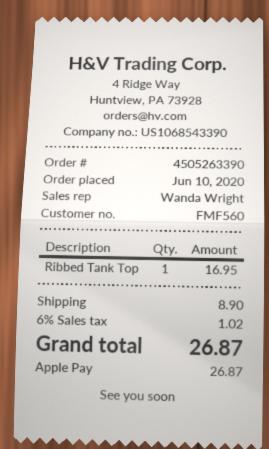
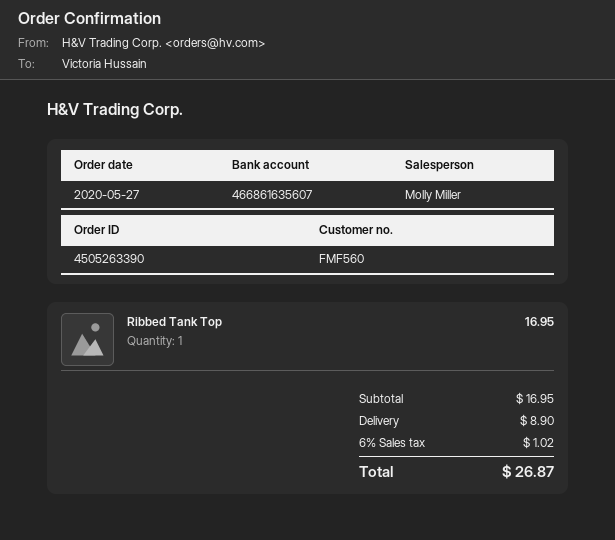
order date: 2020-06-10 -> 2020-05-27
sales rep: Wanda Wright -> Molly Miller

